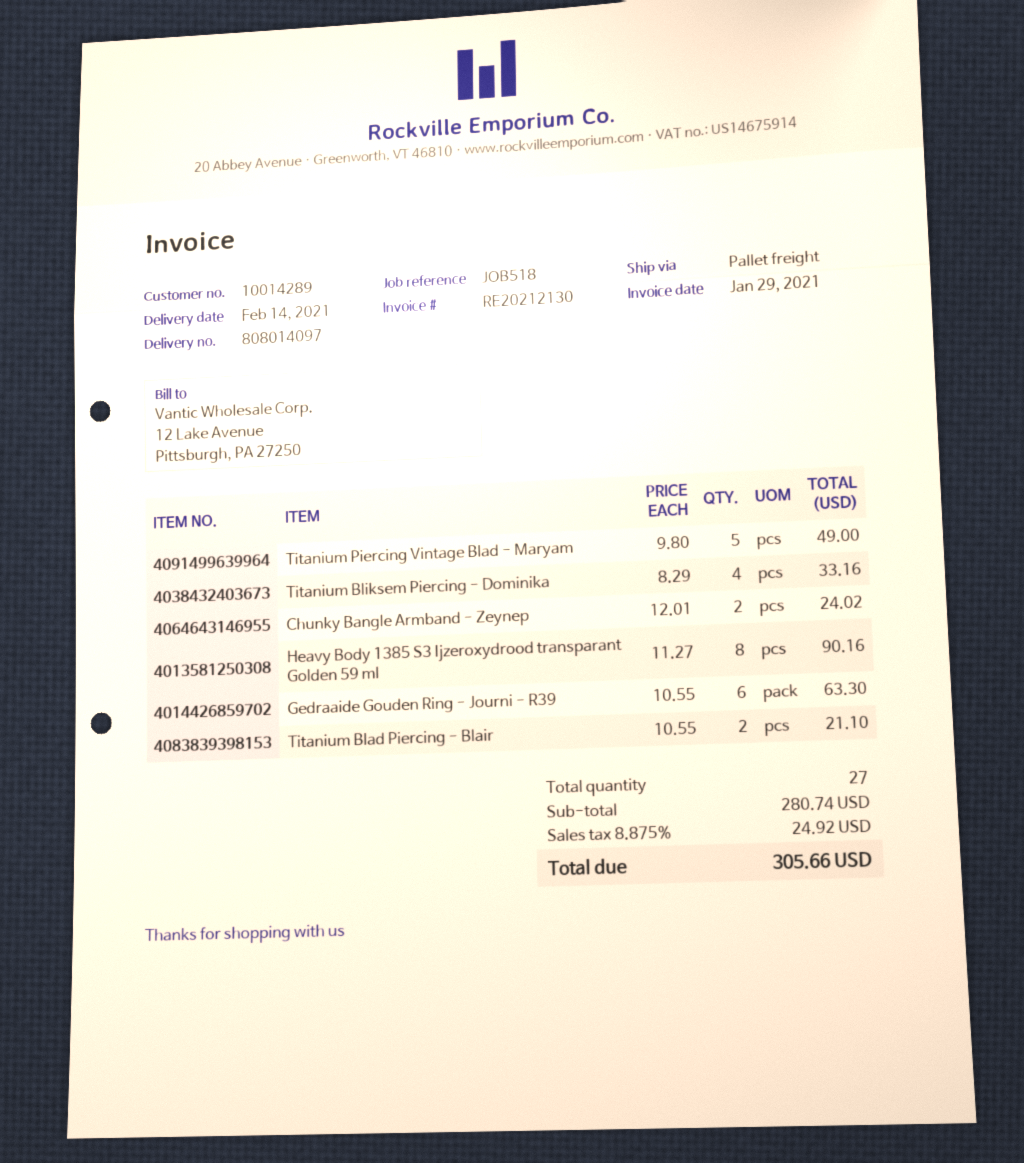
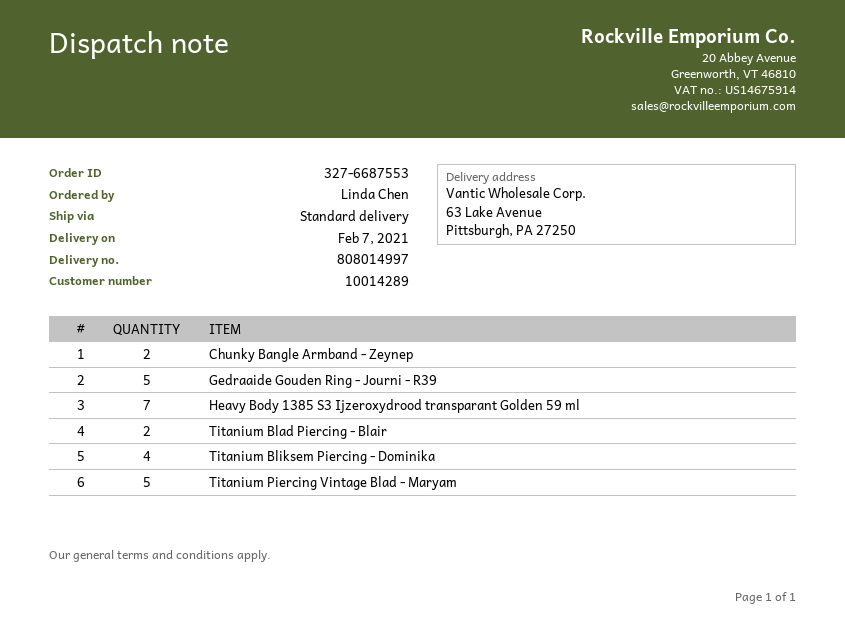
delivery note number: 808014097 -> 808014997
delivery date: 2021-02-14 -> 2021-02-07
shipping method: pallet freight -> standard
Heavy Body 1385 S3 Ijzeroxydrood transparant Golden 59 ml: 8 -> 7
Gedraaide Gouden Ring - Journi - R39: 6 -> 5

